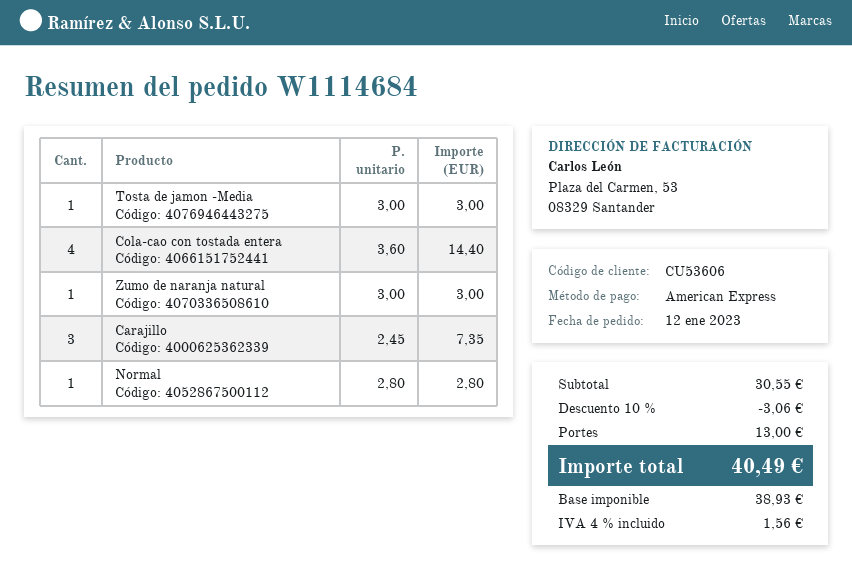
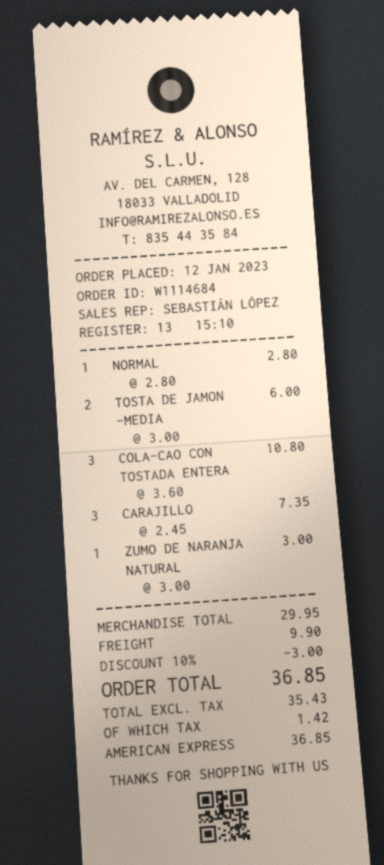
Tosta de jamon -Media: 1 x 3.00 = 3.00 -> 2 x 3.00 = 6.00
Cola-cao con tostada entera: 4 x 3.60 = 14.40 -> 3 x 3.60 = 10.80
subtotal: 30.55 -> 29.95
discount: 10% = 3.06 -> 10% = 3.00
shipping: 13.00 -> 9.90
net: 38.93 -> 35.43
tax: 1.56 -> 1.42
total: 40.49 -> 36.85

